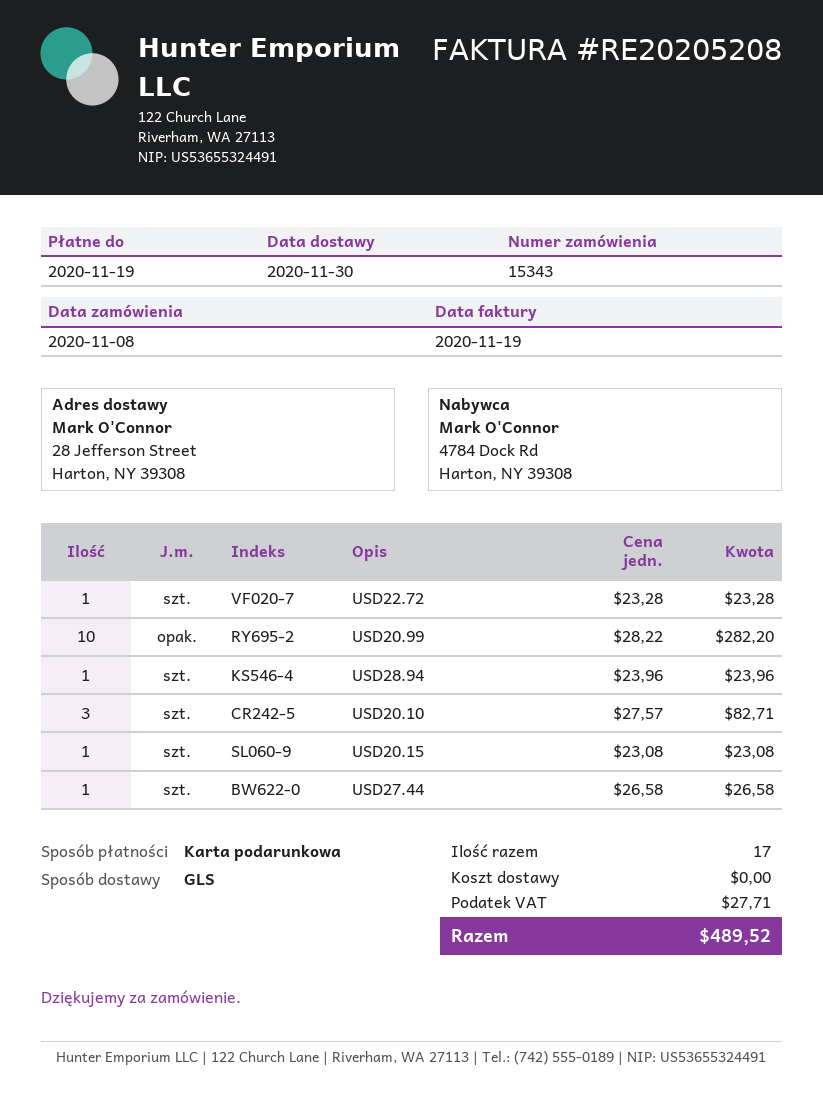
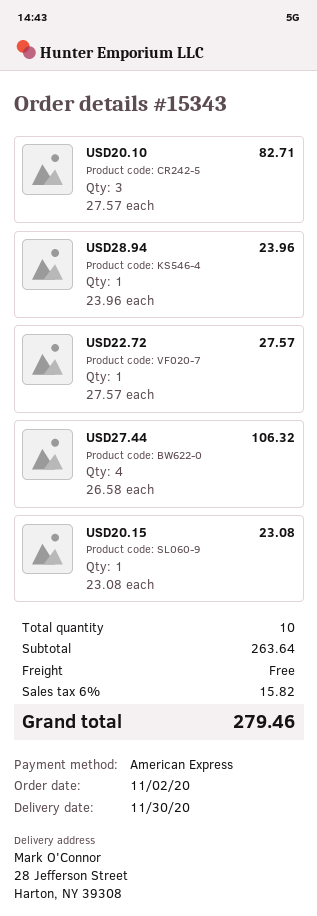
order date: 2020-11-08 -> 2020-11-02
payment method: gift card -> American Express
USD22.72: 1 x 23.28 = 23.28 -> 1 x 27.57 = 27.57
USD20.99: 10 x 28.22 = 282.20 -> none
USD27.44: 1 x 26.58 = 26.58 -> 4 x 26.58 = 106.32
total quantity: 17 -> 10
tax: 27.71 -> 15.82
total: 489.52 -> 279.46

